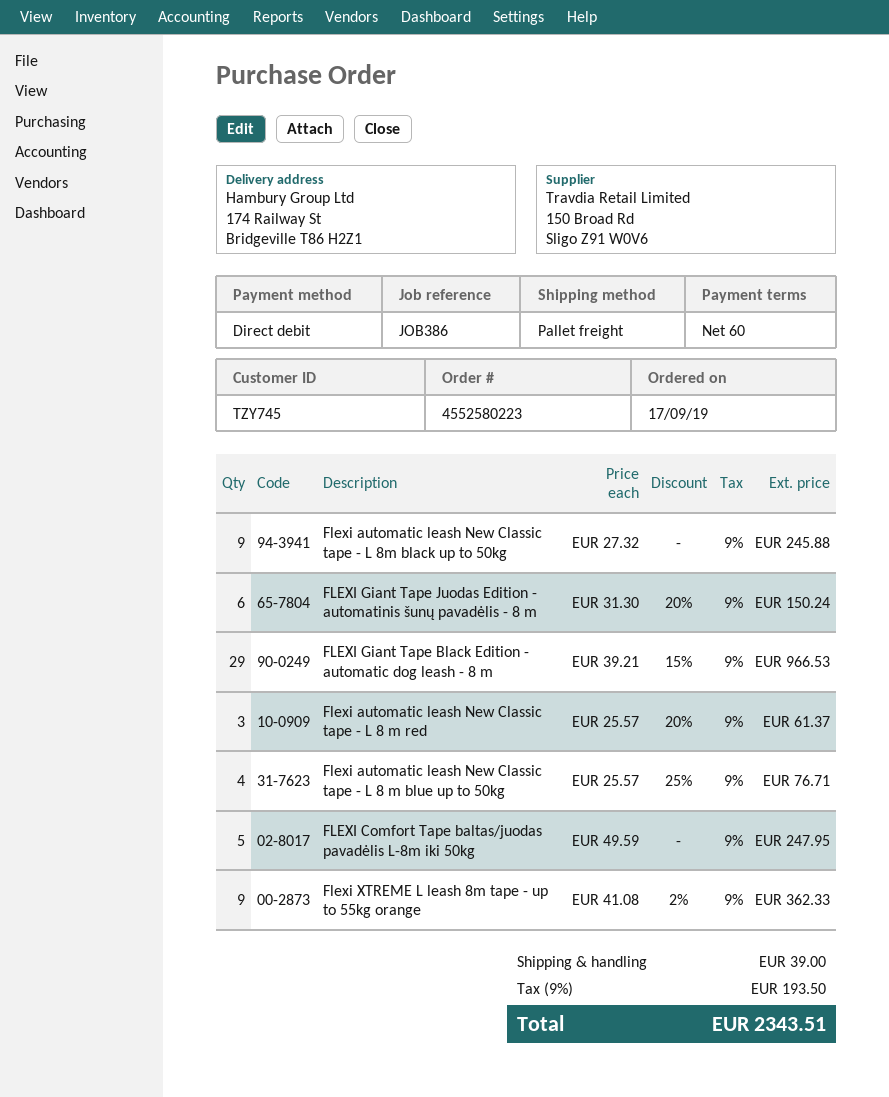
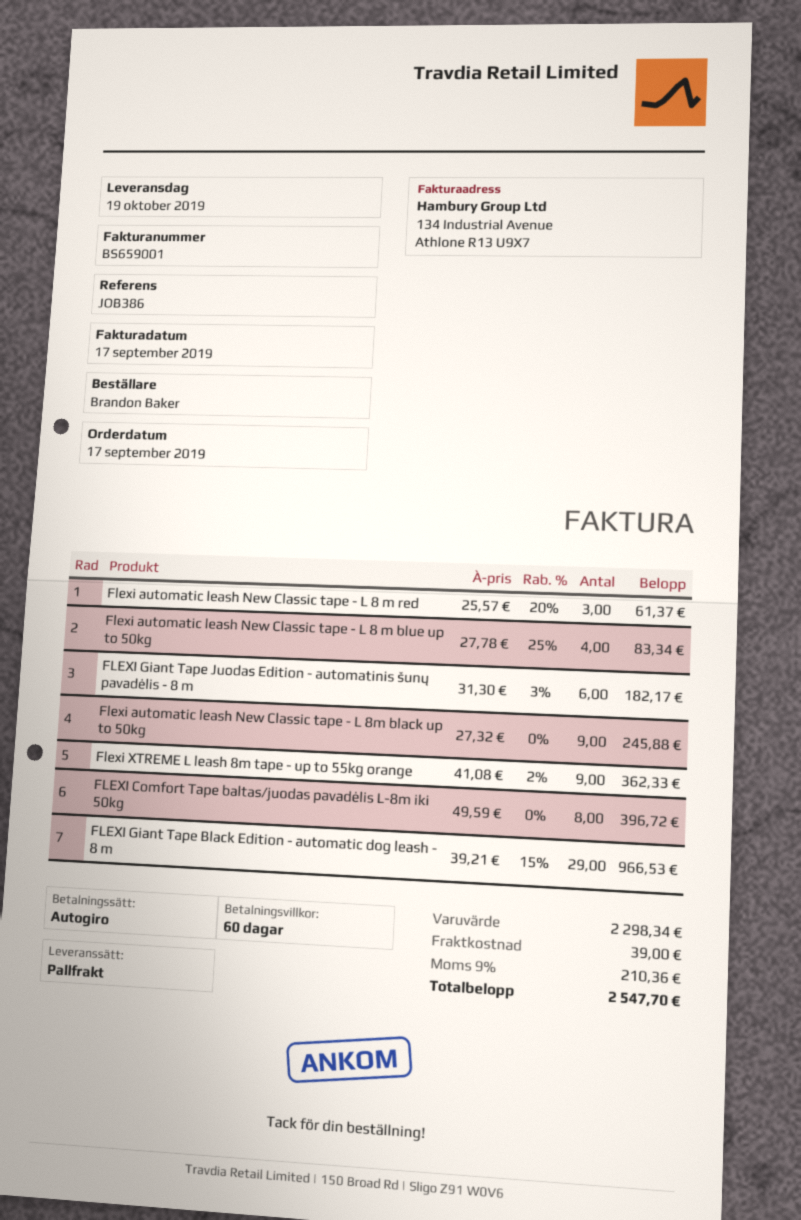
FLEXI Giant Tape Juodas Edition - automatinis šunų pavadėlis - 8 m: 6 x 31.30 - 20% = 150.24 -> 6 x 31.30 - 3% = 182.17
Flexi automatic leash New Classic tape - L 8 m blue up to 50kg: 4 x 25.57 - 25% = 76.71 -> 4 x 27.78 - 25% = 83.34
FLEXI Comfort Tape baltas/juodas pavadėlis L-8m iki 50kg: 5 x 49.59 = 247.95 -> 8 x 49.59 = 396.72
tax: 9% = 193.50 -> 9% = 210.36
total: 2343.51 -> 2547.70

